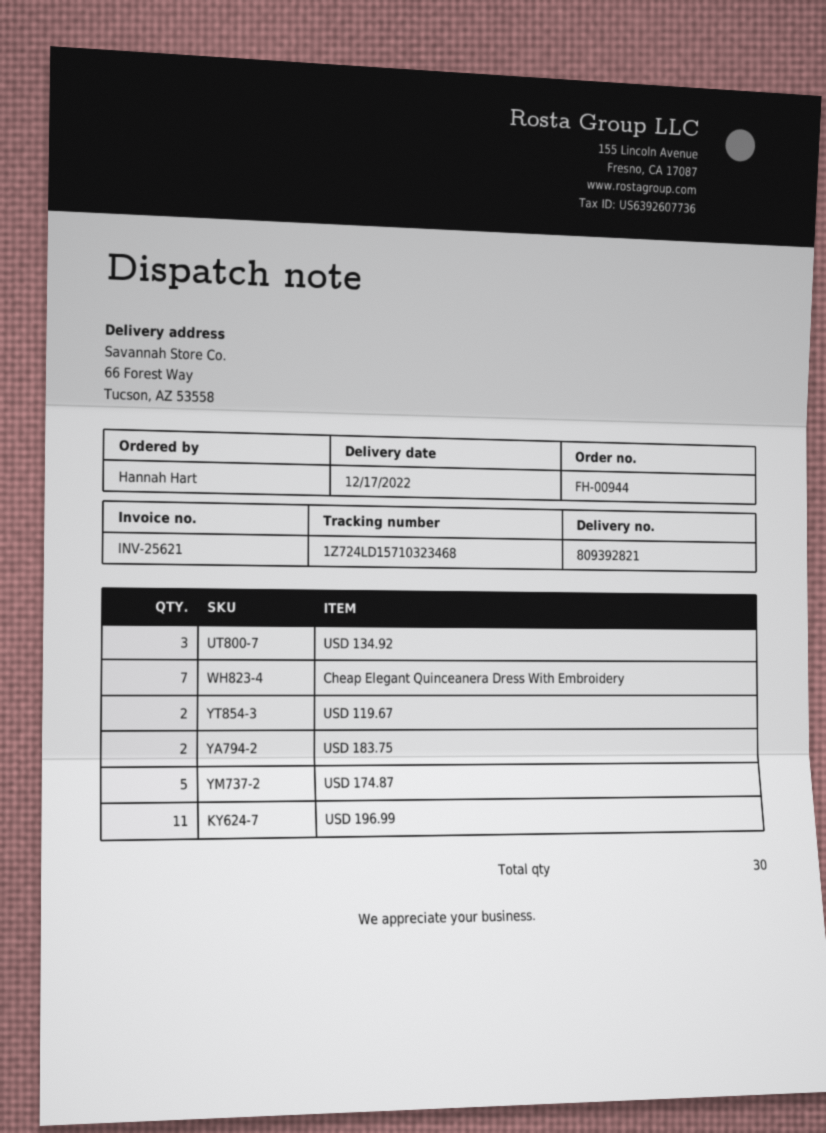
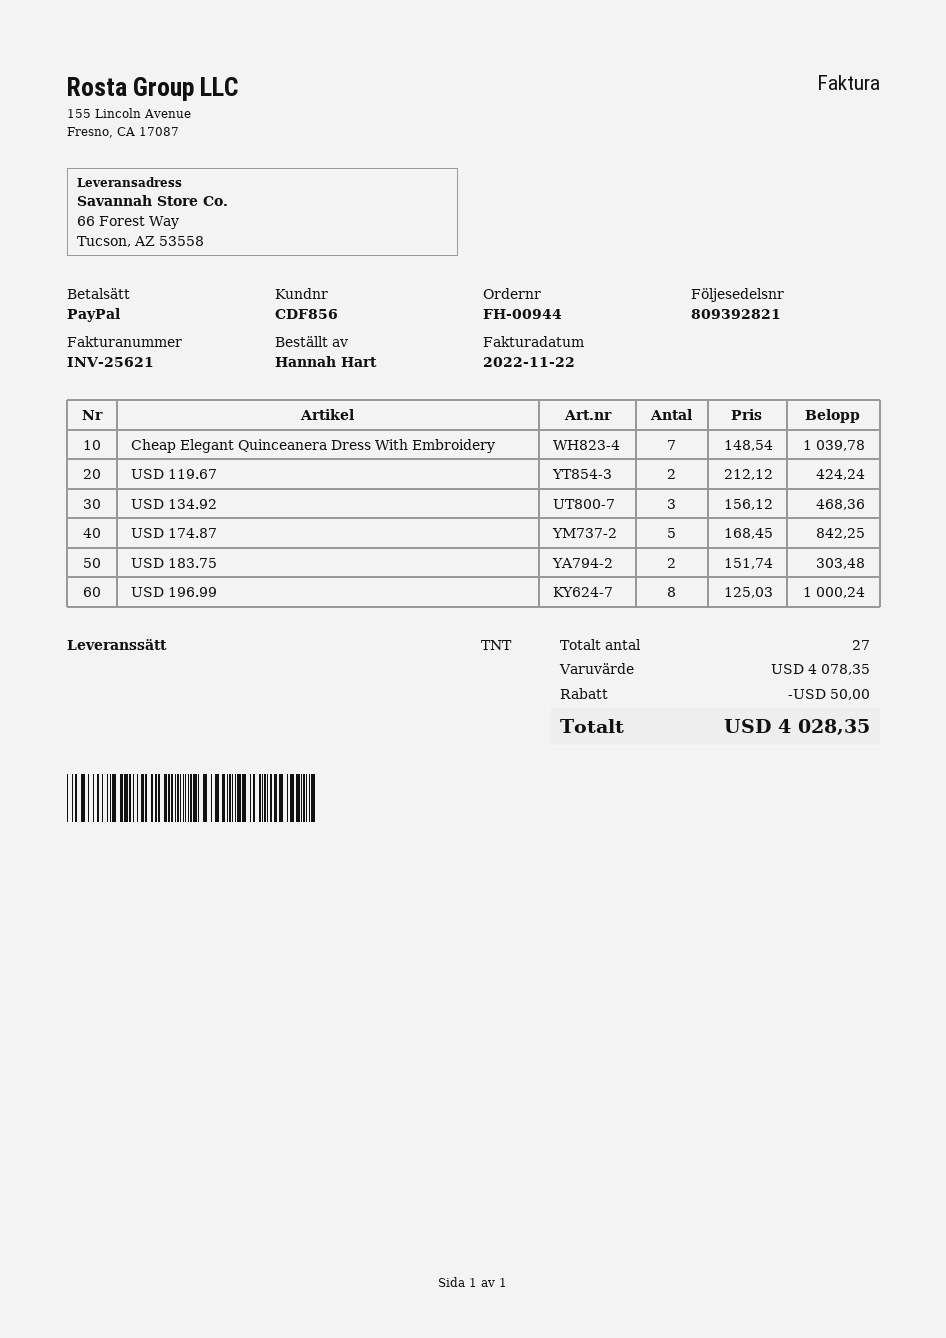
USD 196.99: 11 -> 8
total quantity: 30 -> 27

